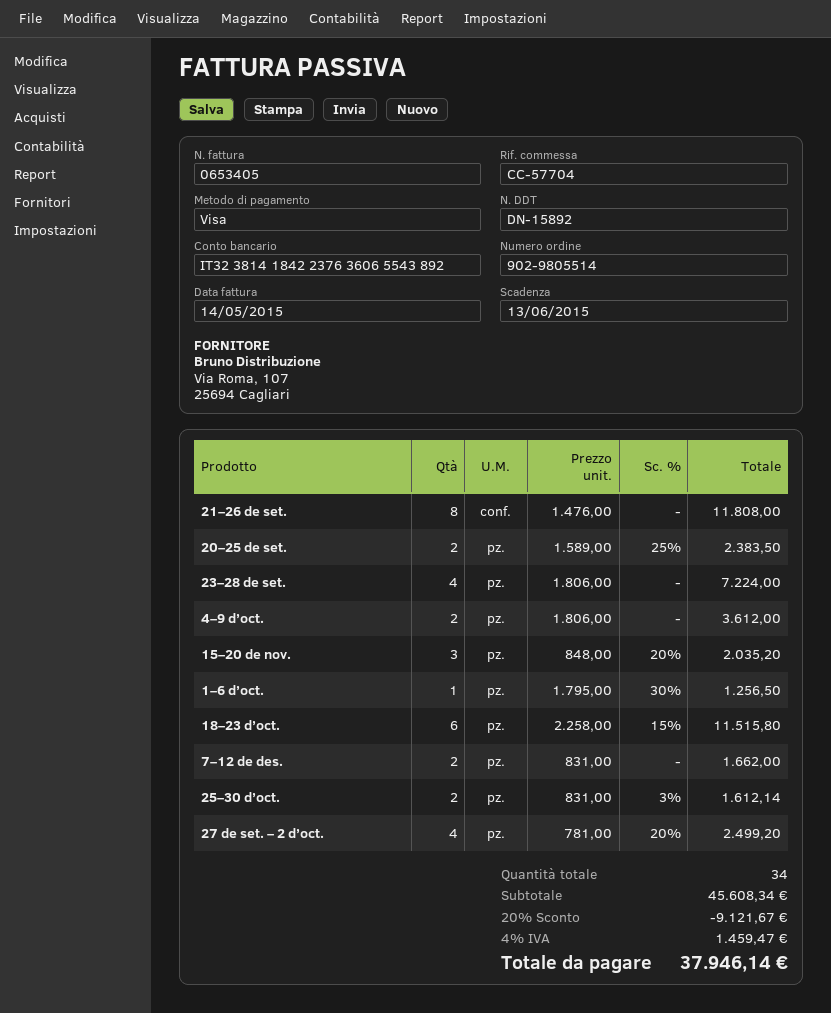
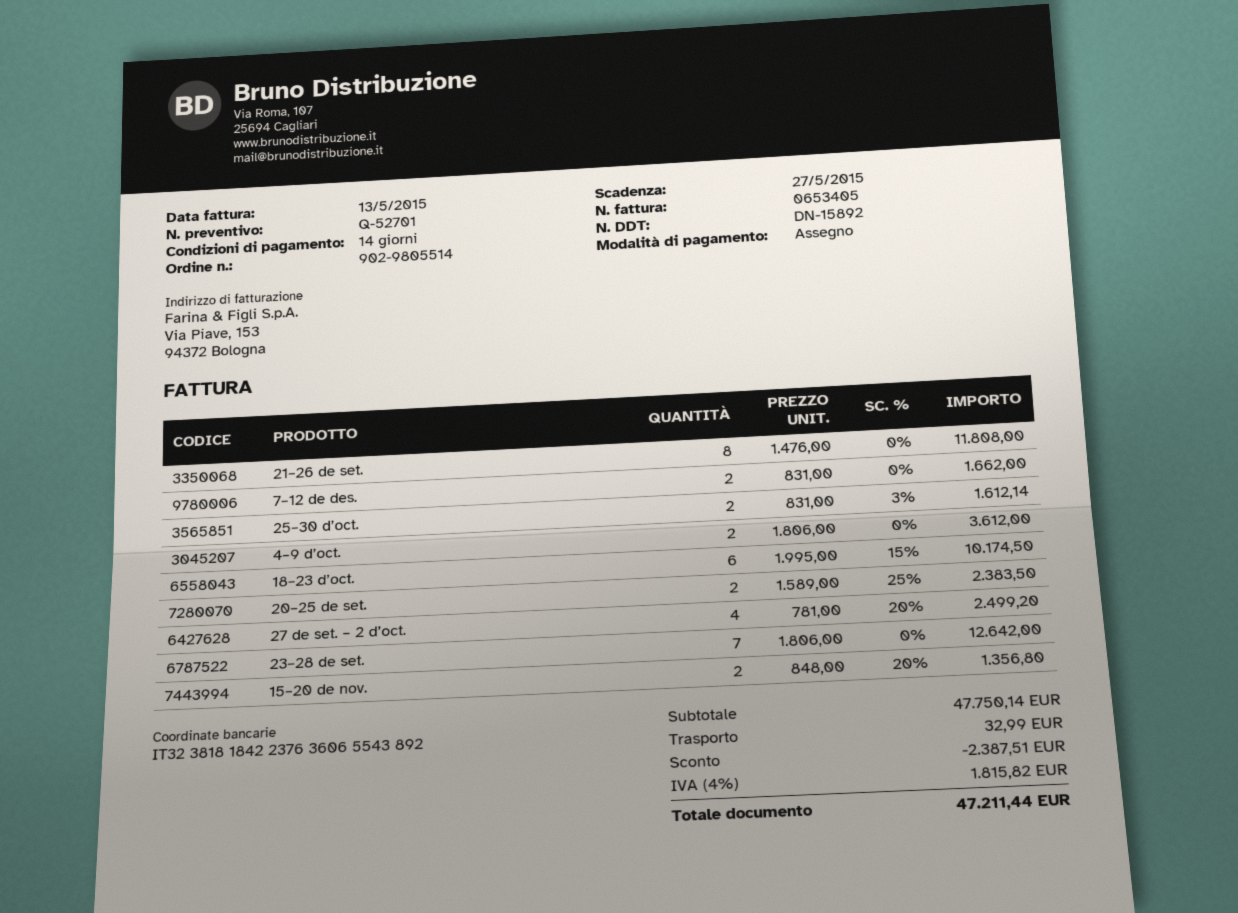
invoice date: 2015-05-14 -> 2015-05-13
due date: 2015-06-13 -> 2015-05-27
payment method: Visa -> cheque
bank account: IT3238141842237636065543892 -> IT3238181842237636065543892
23–28 de set.: 4 x 1806.00 = 7224.00 -> 7 x 1806.00 = 12642.00
15–20 de nov.: 3 x 848.00 - 20% = 2035.20 -> 2 x 848.00 - 20% = 1356.80
1–6 d’oct.: 1 x 1795.00 - 30% = 1256.50 -> none
18–23 d’oct.: 6 x 2258.00 - 15% = 11515.80 -> 6 x 1995.00 - 15% = 10174.50
subtotal: 45608.34 -> 47750.14
discount: 9121.67 -> 2387.51
shipping: none -> 32.99
tax: 4% = 1459.47 -> 4% = 1815.82
total: 37946.14 -> 47211.44

